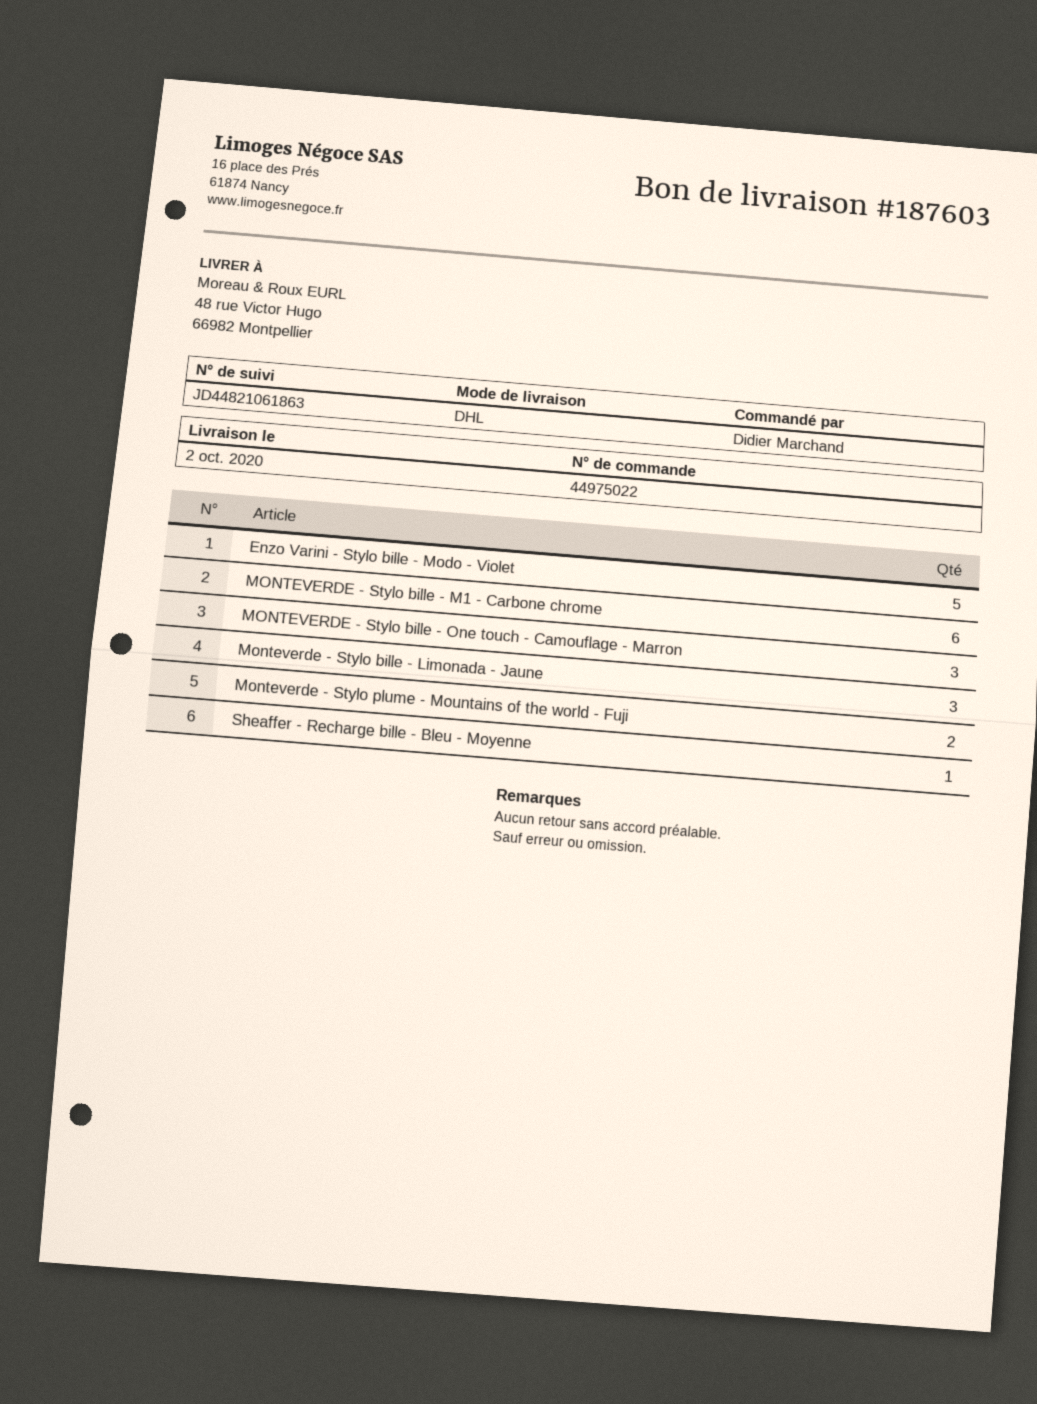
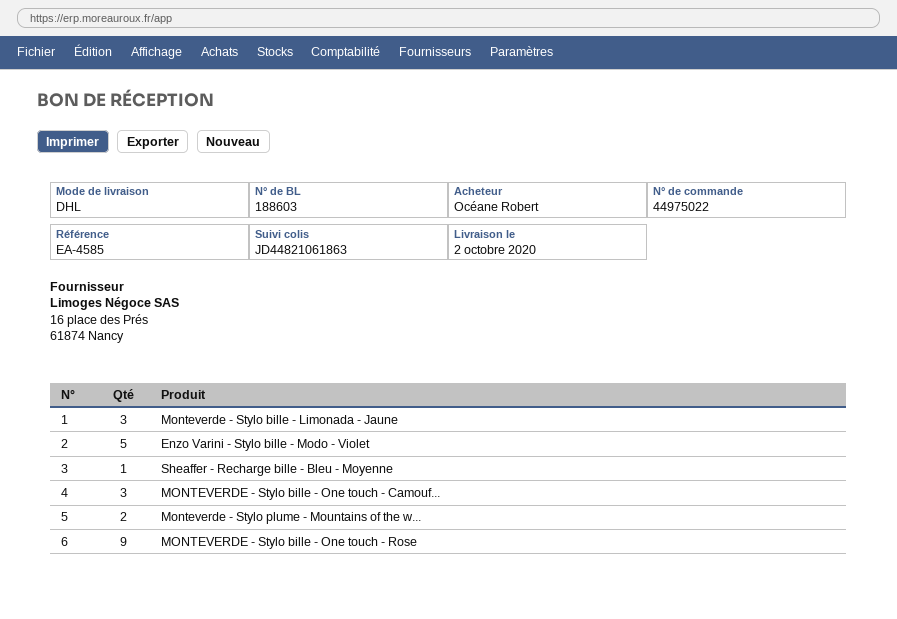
delivery note number: 187603 -> 188603
ordered by: Didier Marchand -> Océane Robert
MONTEVERDE - Stylo bille - M1 - Carbone chrome: 6 -> none
MONTEVERDE - Stylo bille - One touch - Rose: none -> 9

